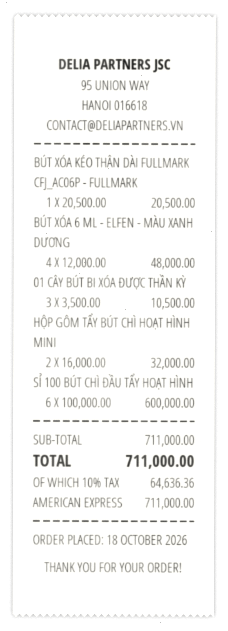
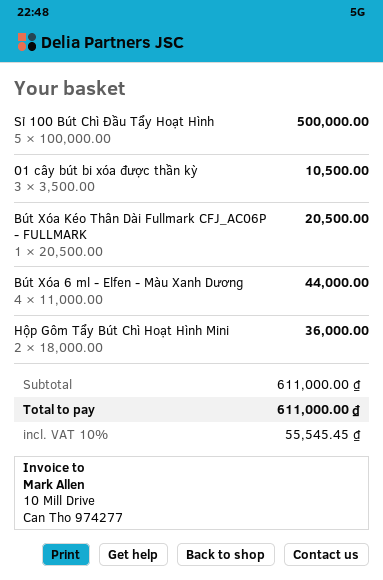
BÚT XÓA 6 ML - ELFEN - MÀU XANH DƯƠNG: 4 x 12000.00 = 48000.00 -> 4 x 11000.00 = 44000.00
HỘP GÔM TẨY BÚT CHÌ HOẠT HÌNH MINI: 2 x 16000.00 = 32000.00 -> 2 x 18000.00 = 36000.00
SỈ 100 BÚT CHÌ ĐẦU TẨY HOẠT HÌNH: 6 x 100000.00 = 600000.00 -> 5 x 100000.00 = 500000.00
subtotal: 711000.00 -> 611000.00
tax: 10% = 64636.36 -> 10% = 55545.45
total: 711000.00 -> 611000.00

